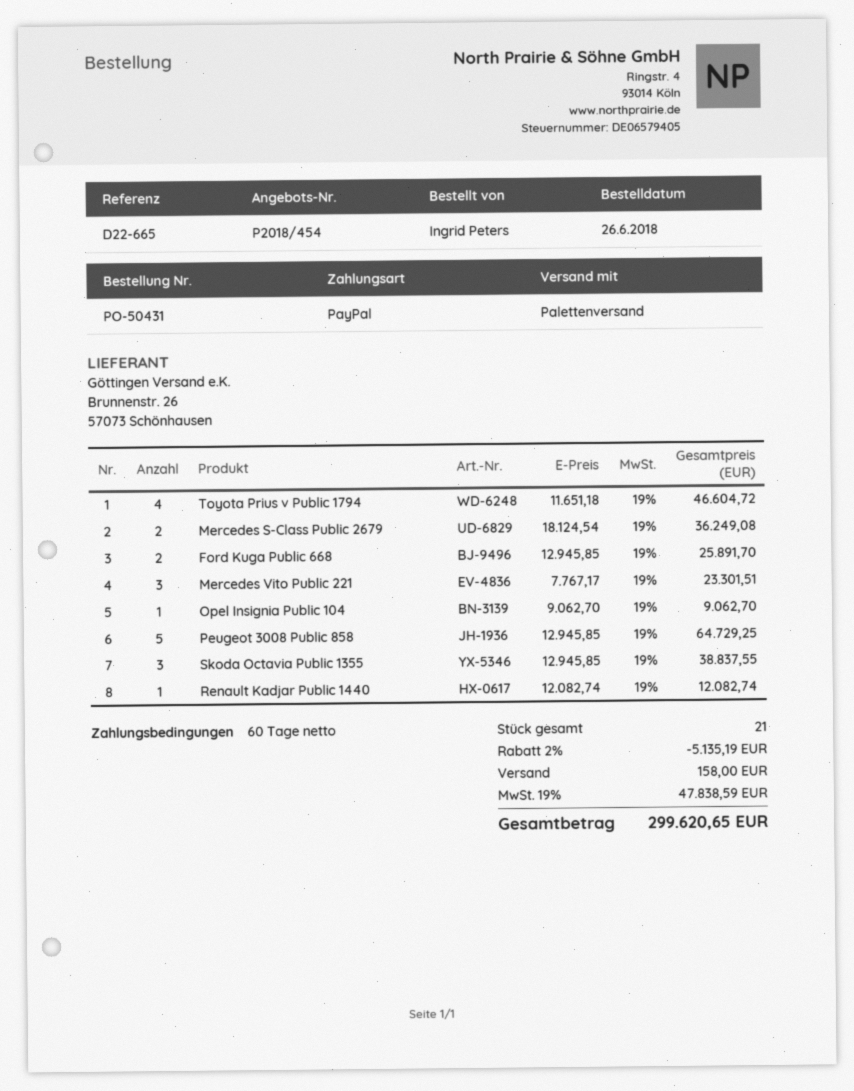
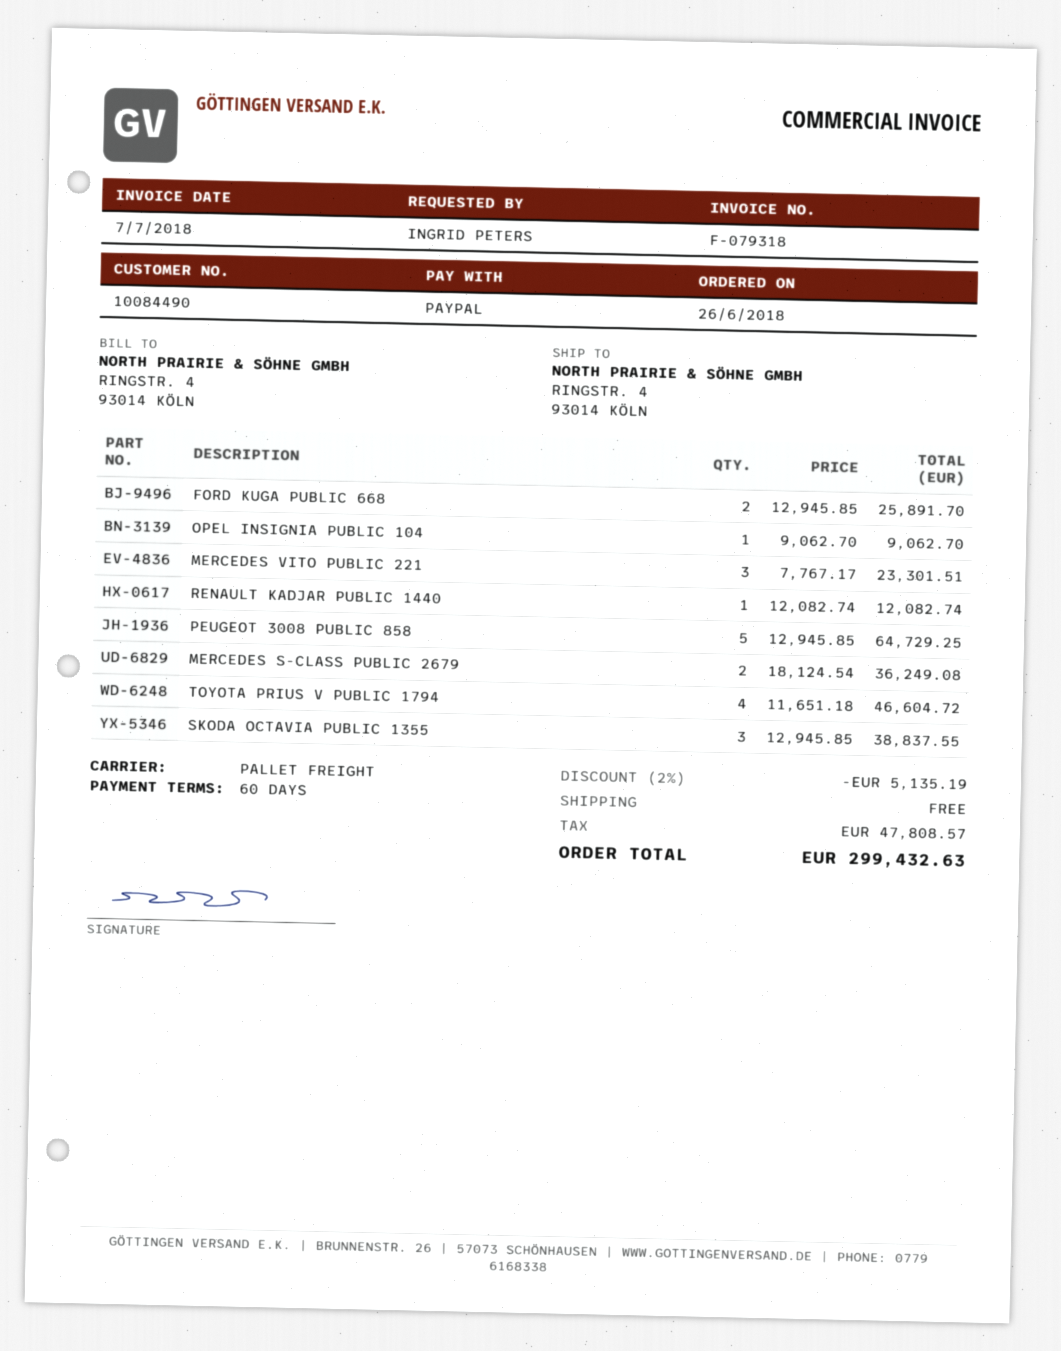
shipping: 158.00 -> 0.00
tax: 47838.59 -> 47808.57
total: 299620.65 -> 299432.63

